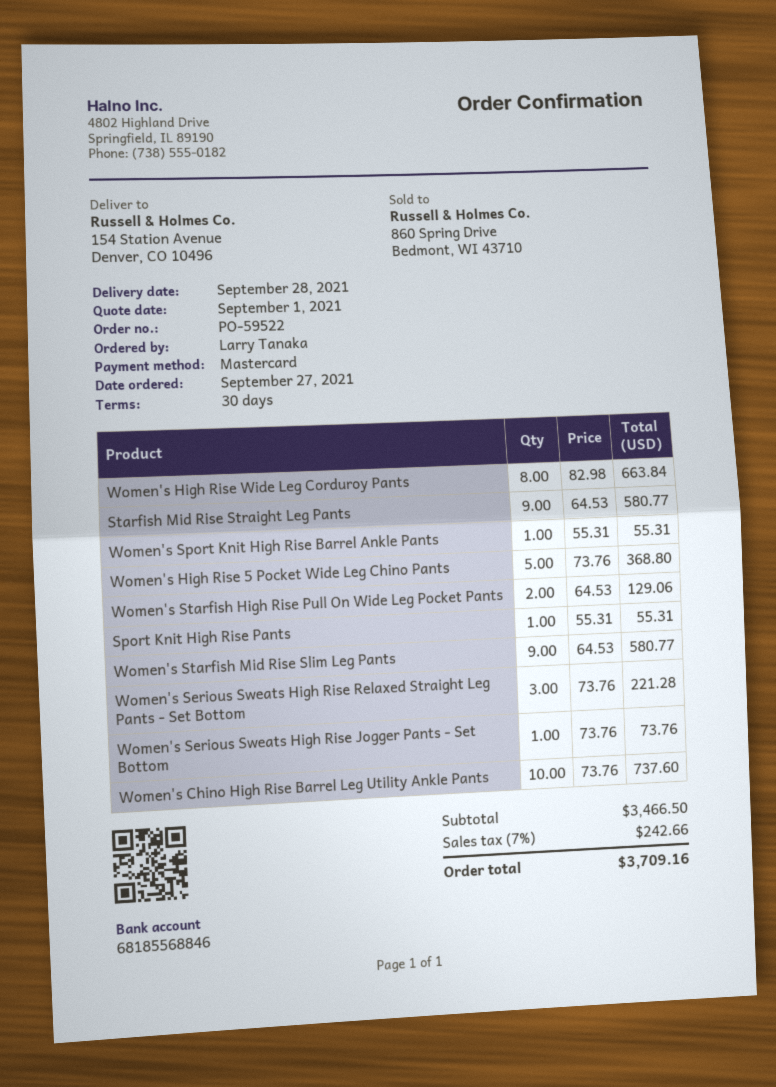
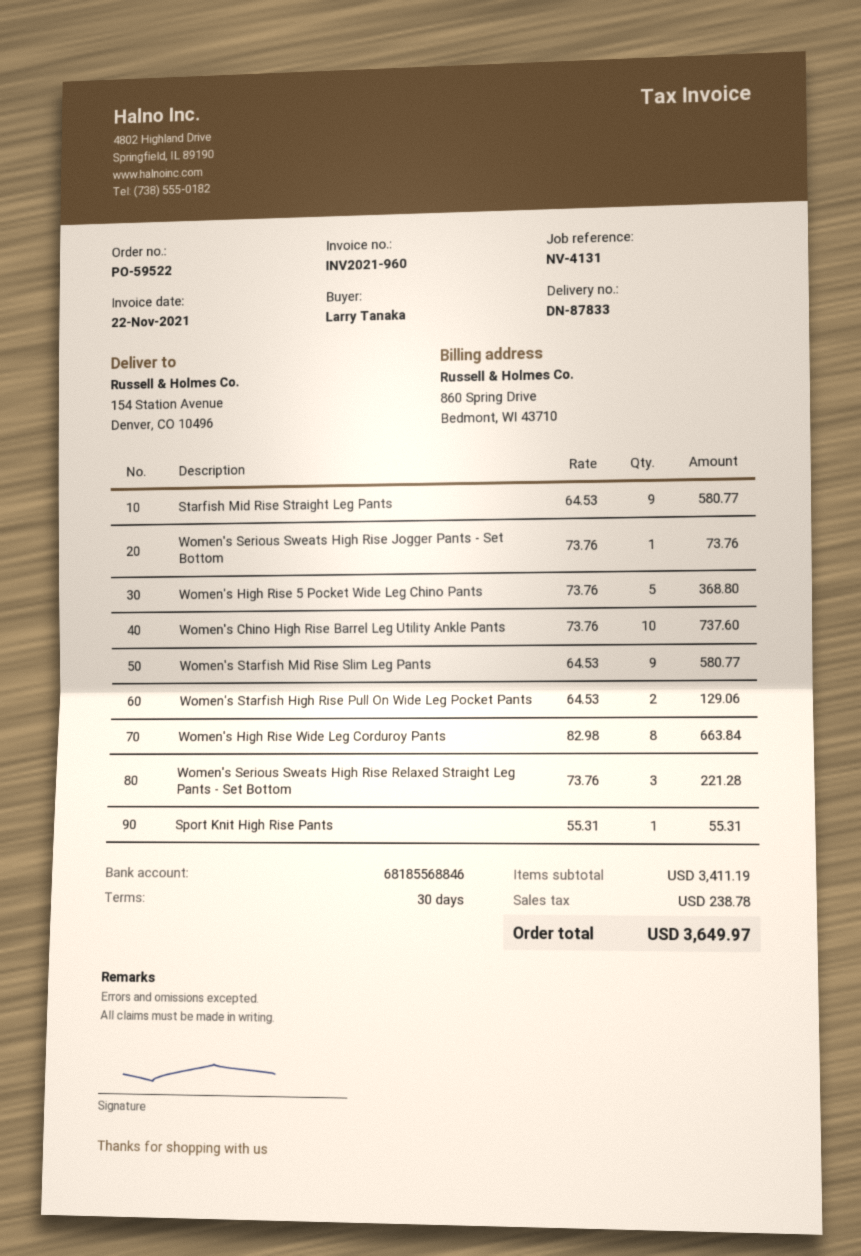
Women's Sport Knit High Rise Barrel Ankle Pants: 1 x 55.31 = 55.31 -> none
subtotal: 3466.50 -> 3411.19
tax: 242.66 -> 238.78
total: 3709.16 -> 3649.97

